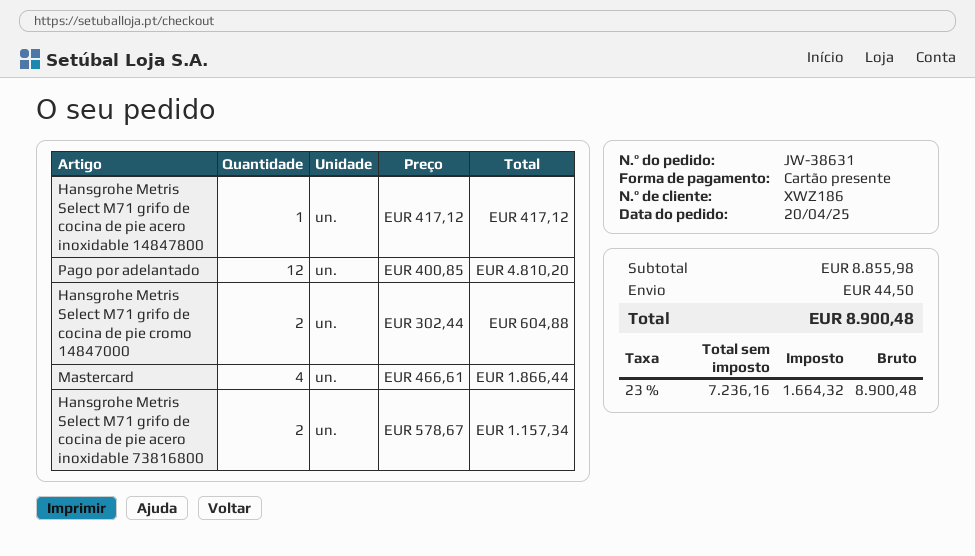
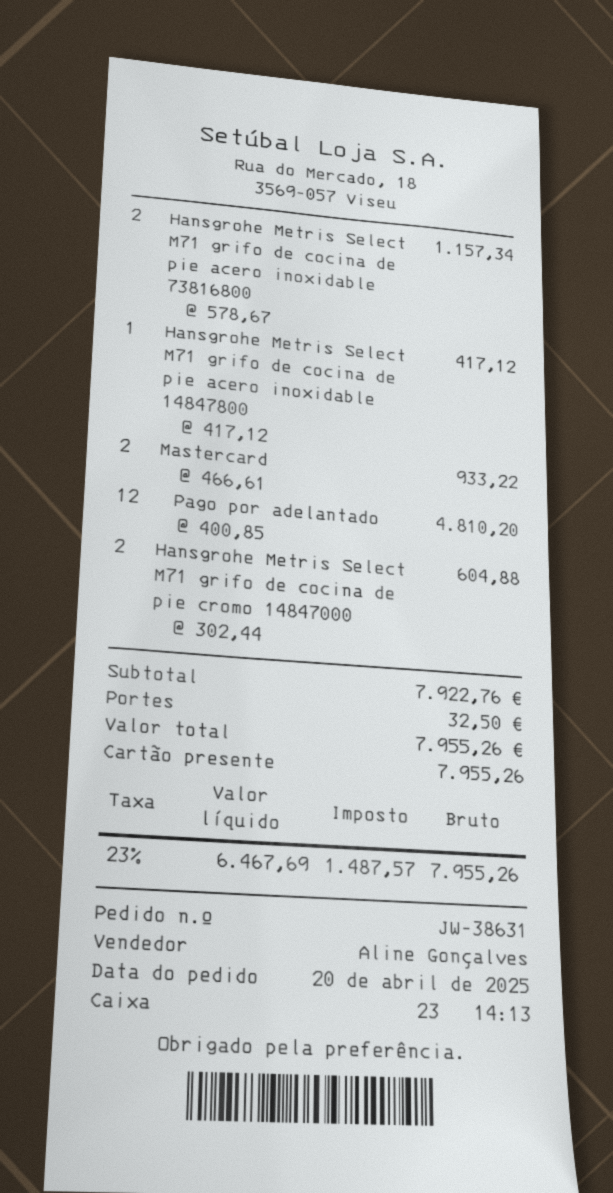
Mastercard: 4 x 466.61 = 1866.44 -> 2 x 466.61 = 933.22
subtotal: 8855.98 -> 7922.76
shipping: 44.50 -> 32.50
net: 7236.16 -> 6467.69
tax: 23% = 1664.32 -> 23% = 1487.57
total: 8900.48 -> 7955.26

